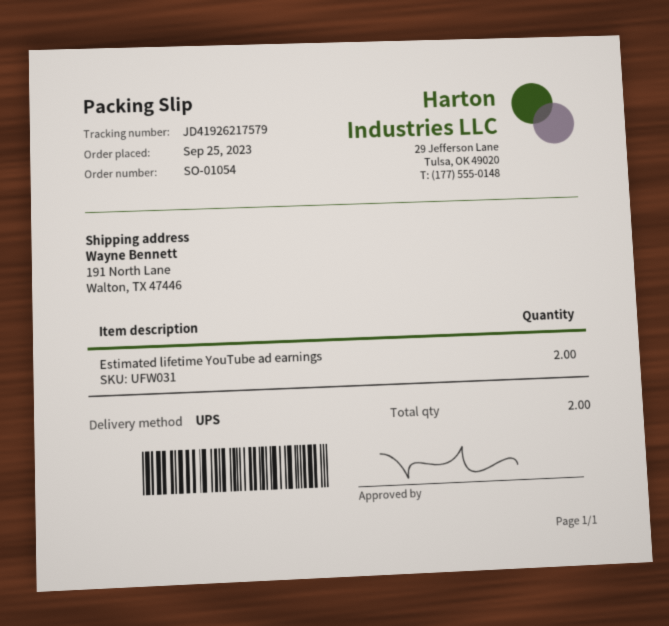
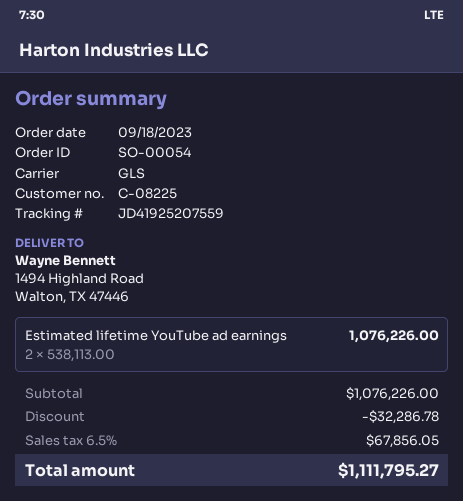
order number: SO-01054 -> SO-00054
order date: 2023-09-25 -> 2023-09-18
shipping method: UPS -> GLS
tracking number: JD41926217579 -> JD41925207559
ship to: 191 North Lane, Walton, TX 47446 -> 1494 Highland Road, Walton, TX 47446

